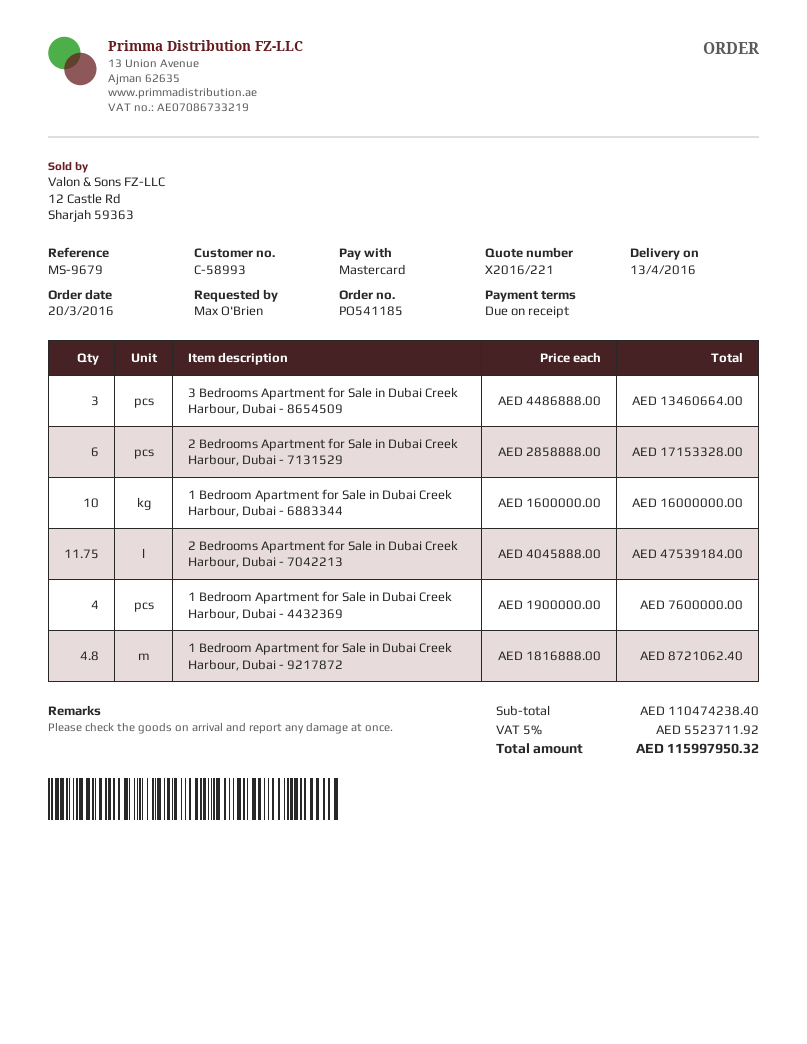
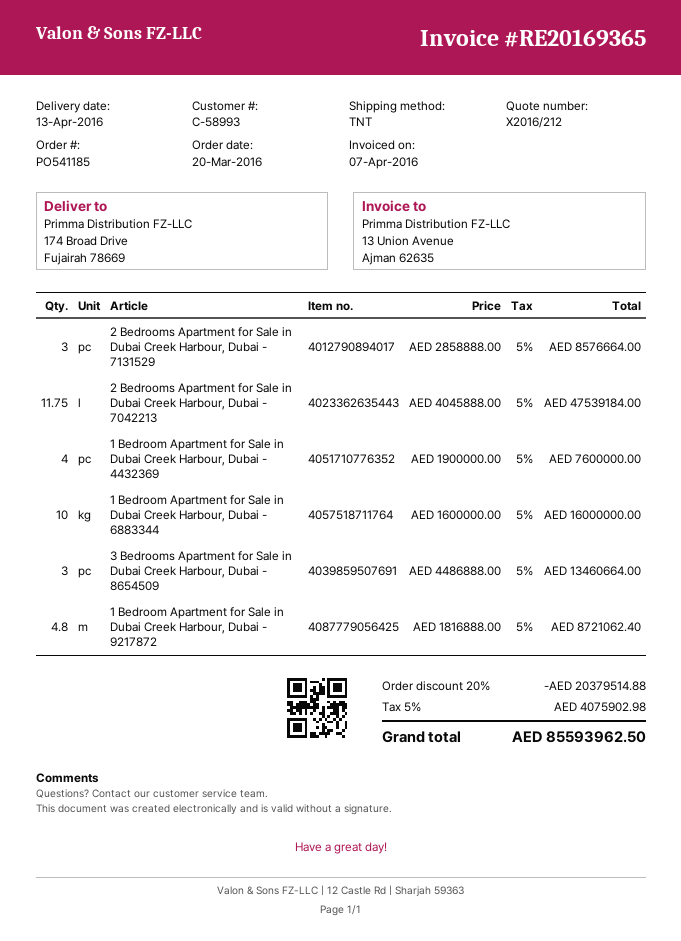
quote number: X2016/221 -> X2016/212
2 Bedrooms Apartment for Sale in Dubai Creek Harbour, Dubai - 7131529: 6 x 2858888.00 = 17153328.00 -> 3 x 2858888.00 = 8576664.00
discount: none -> 20% = 20379514.88
tax: 5% = 5523711.92 -> 5% = 4075902.98
total: 115997950.32 -> 85593962.50

